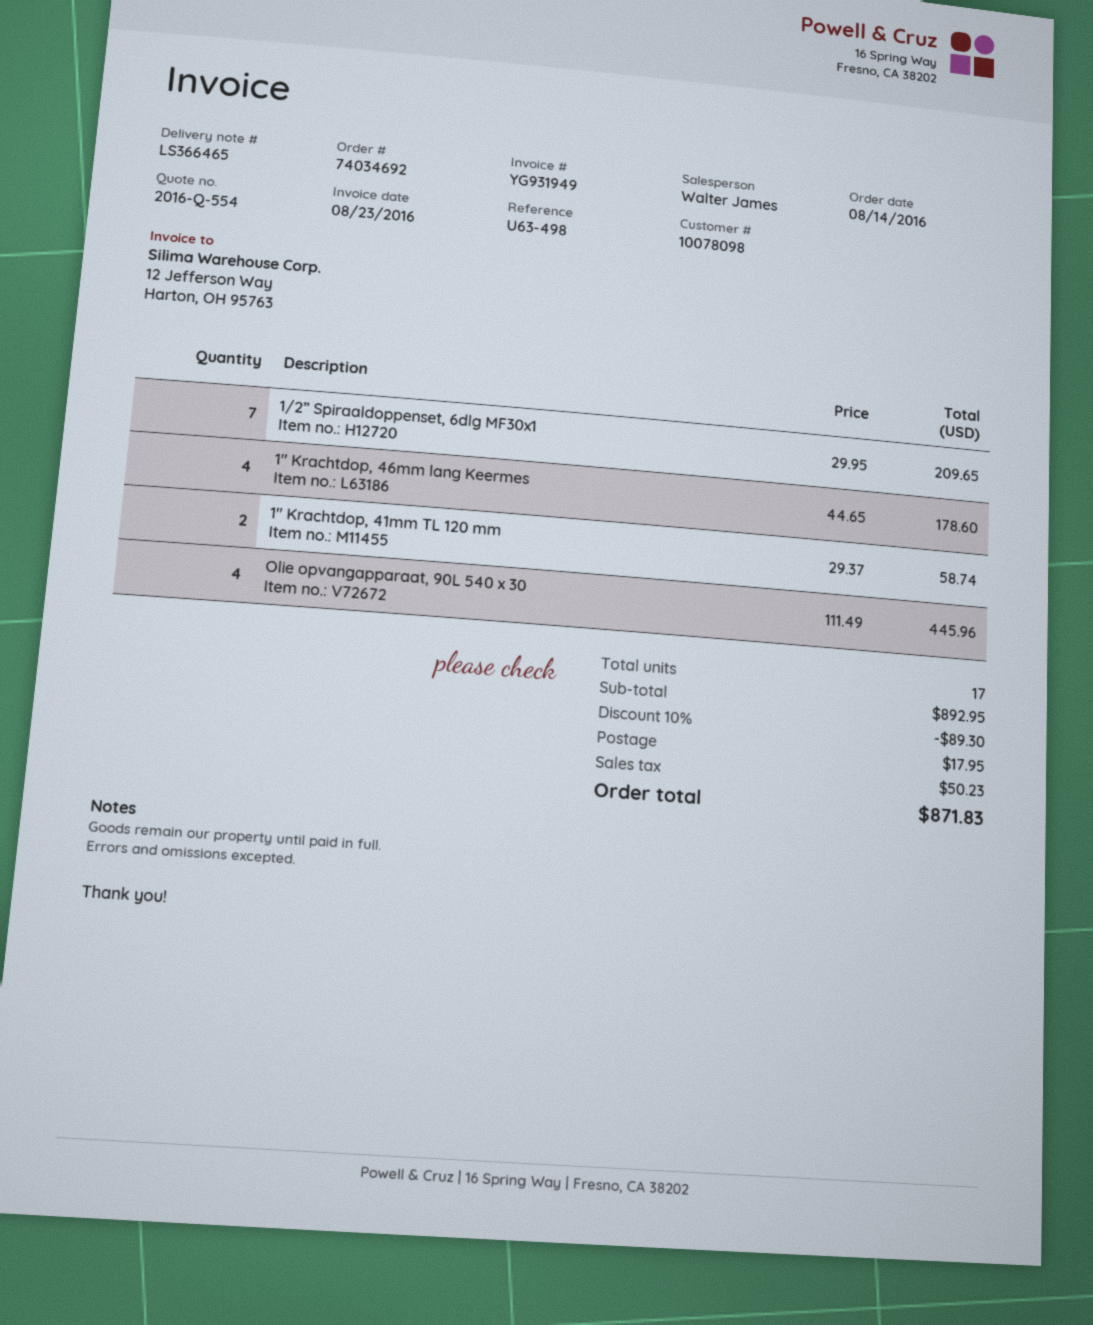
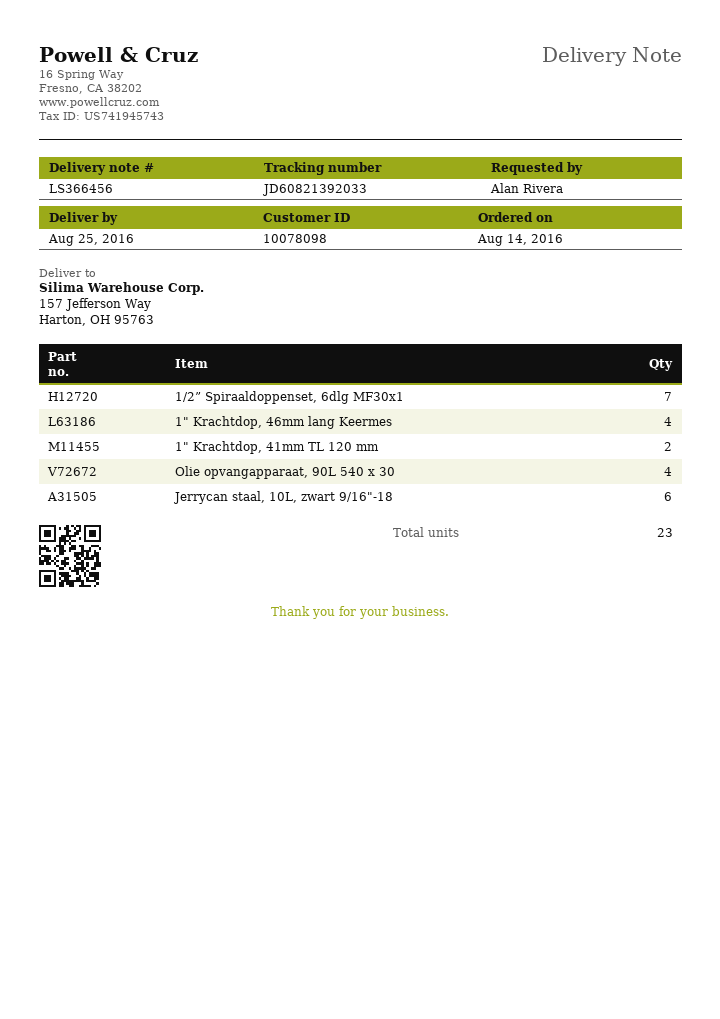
delivery note number: LS366465 -> LS366456
Jerrycan staal, 10L, zwart 9/16"-18: none -> 6
total quantity: 17 -> 23

